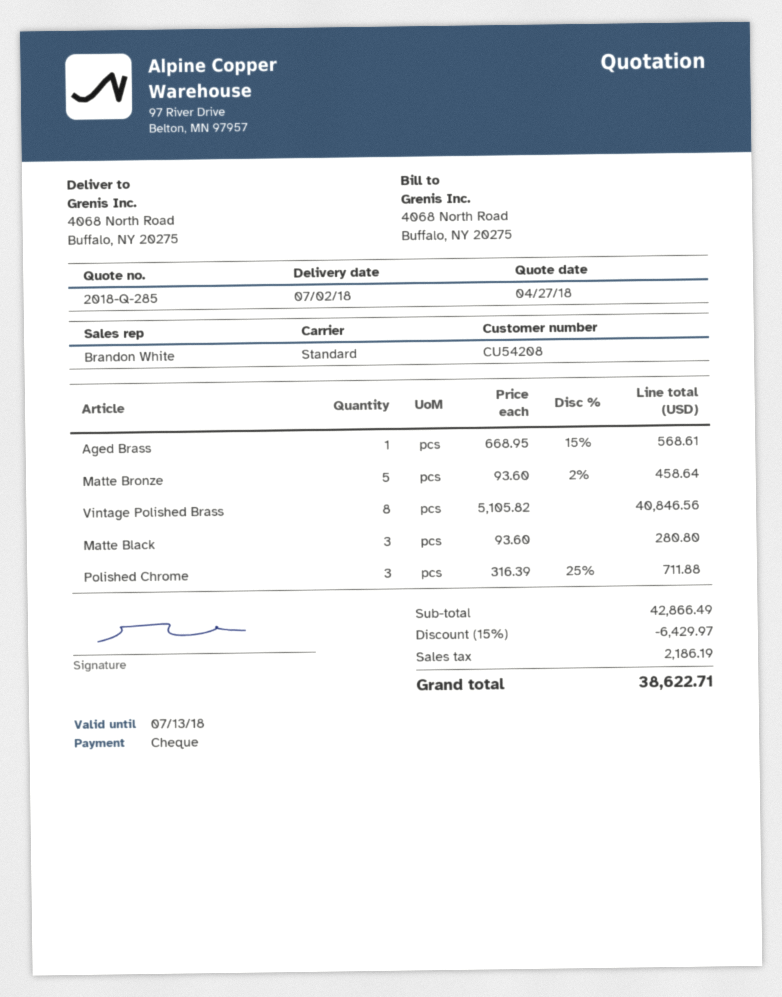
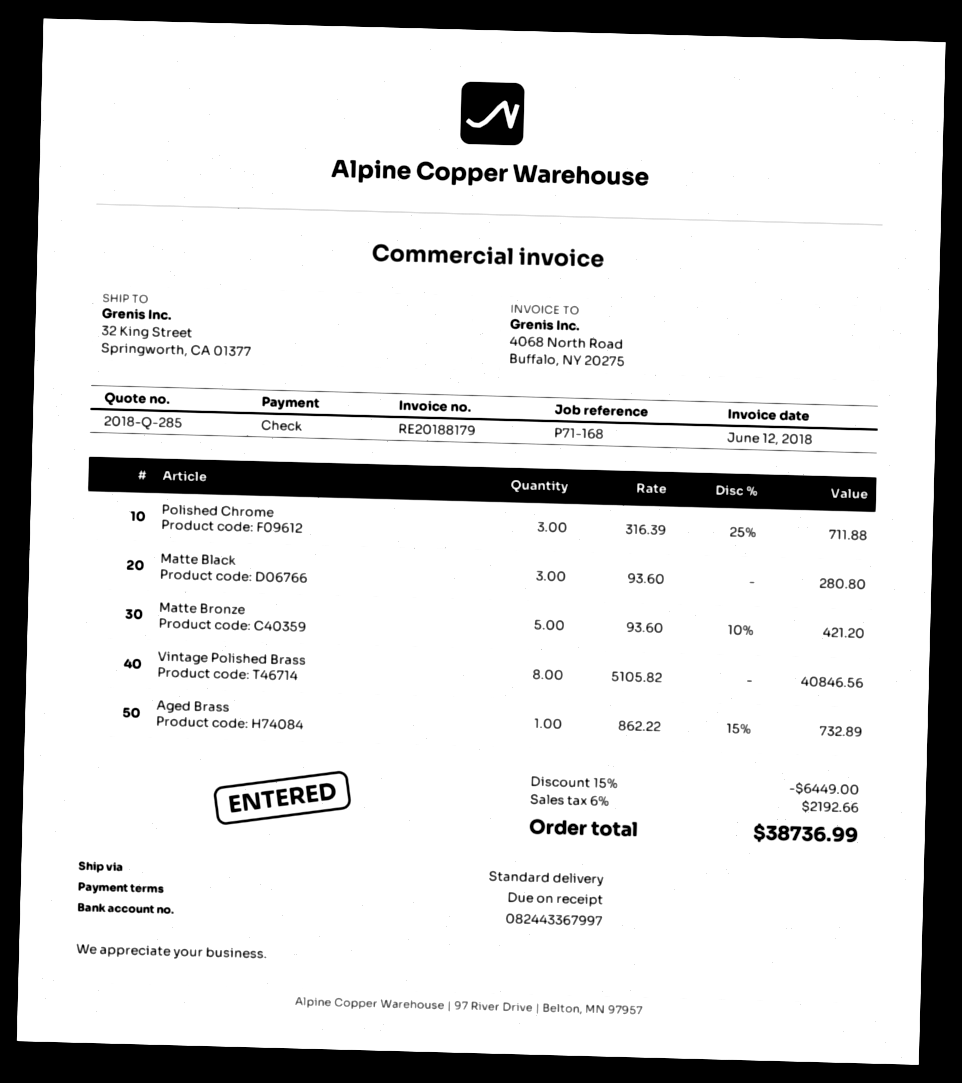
ship to: 4068 North Road, Buffalo, NY 20275 -> 32 King Street, Springworth, CA 01377
Aged Brass: 1 x 668.95 - 15% = 568.61 -> 1 x 862.22 - 15% = 732.89
Matte Bronze: 5 x 93.60 - 2% = 458.64 -> 5 x 93.60 - 10% = 421.20
discount: 15% = 6429.97 -> 15% = 6449.00
tax: 2186.19 -> 2192.66
total: 38622.71 -> 38736.99

